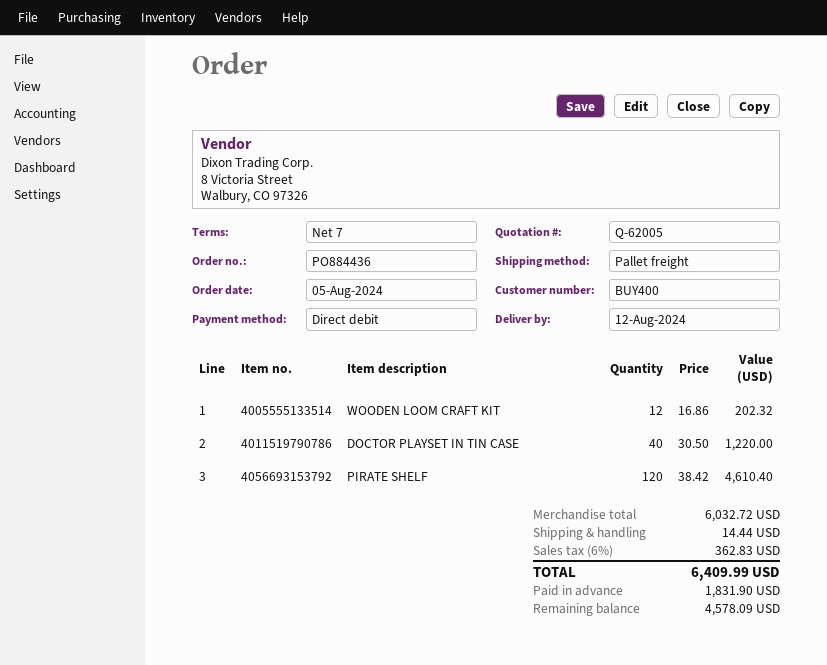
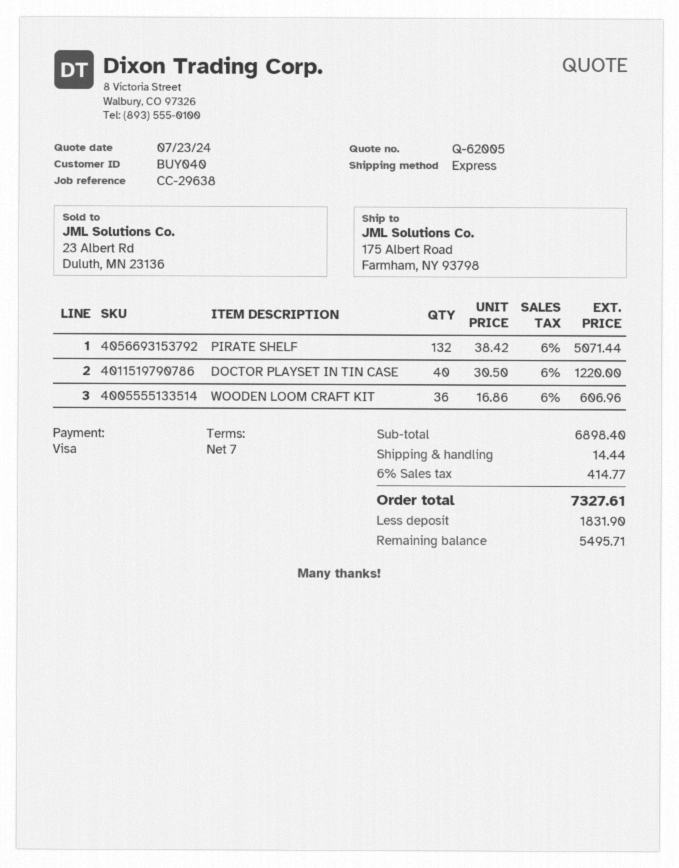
customer number: BUY400 -> BUY040
payment method: direct debit -> Visa
shipping method: pallet freight -> express
WOODEN LOOM CRAFT KIT: 12 x 16.86 = 202.32 -> 36 x 16.86 = 606.96
PIRATE SHELF: 120 x 38.42 = 4610.40 -> 132 x 38.42 = 5071.44
subtotal: 6032.72 -> 6898.40
tax: 6% = 362.83 -> 6% = 414.77
total: 6409.99 -> 7327.61
balance: 4578.09 -> 5495.71

